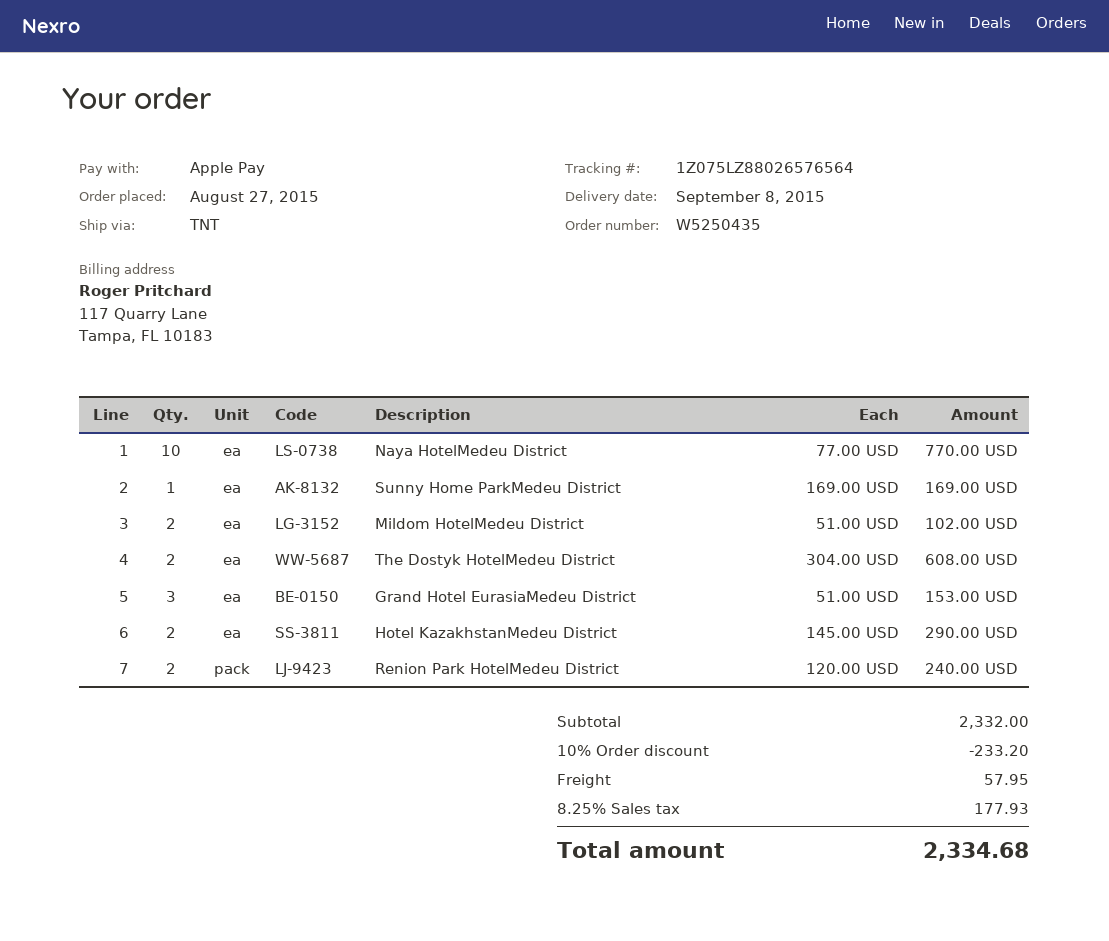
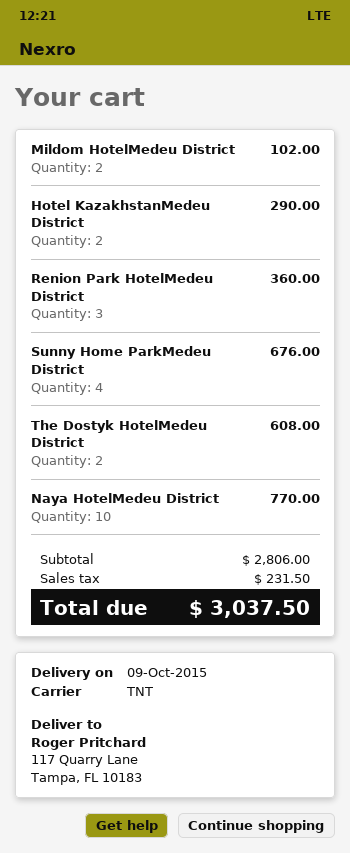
delivery date: 2015-09-08 -> 2015-10-09
Sunny Home ParkMedeu District: 1 for 169.00 -> 4 for 676.00
Grand Hotel EurasiaMedeu District: 3 for 153.00 -> none
Renion Park HotelMedeu District: 2 for 240.00 -> 3 for 360.00
subtotal: 2332.00 -> 2806.00
discount: 10% = 233.20 -> none
shipping: 57.95 -> none
tax: 177.93 -> 231.50
total: 2334.68 -> 3037.50

